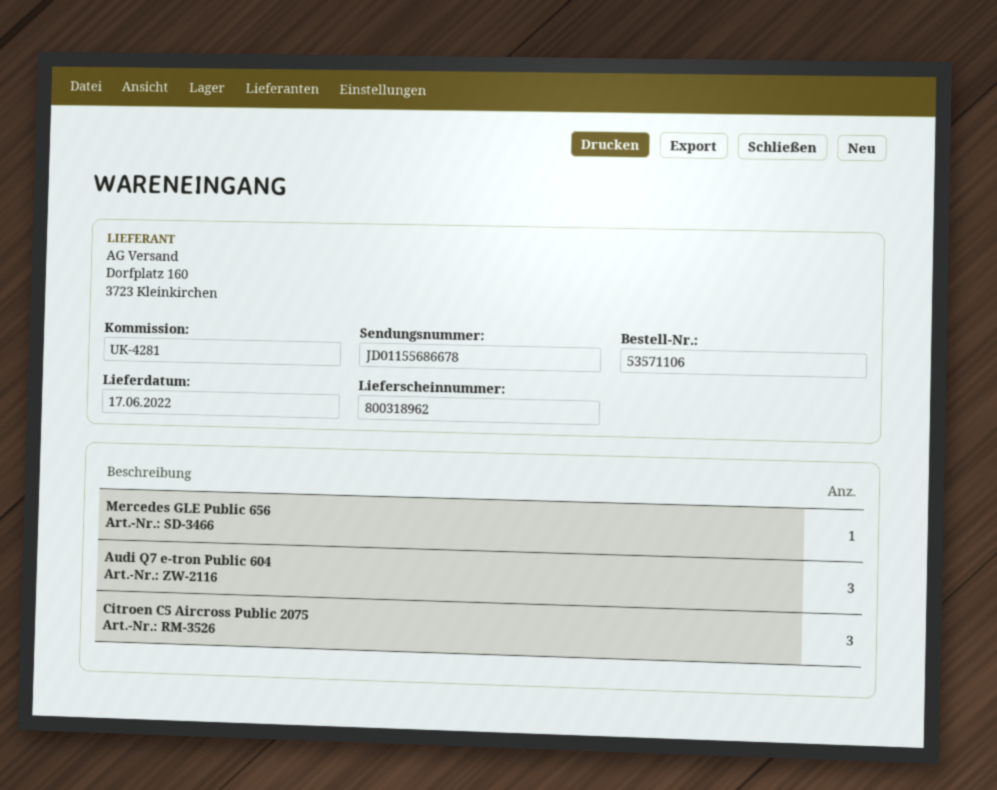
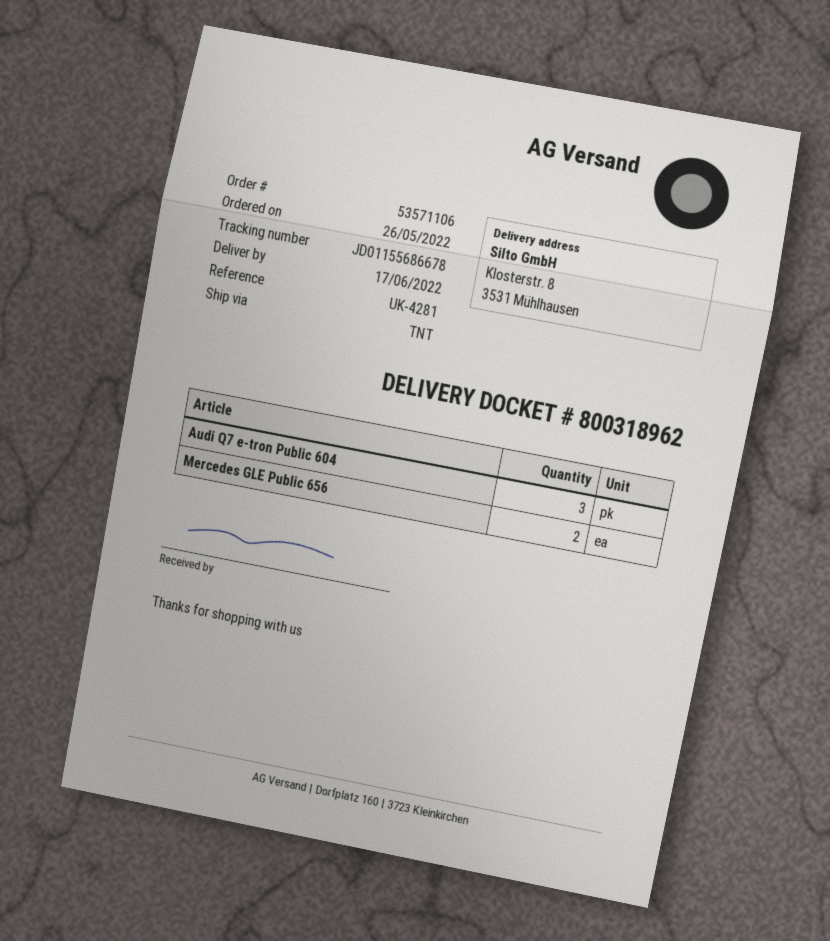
Mercedes GLE Public 656: 1 -> 2
Citroen C5 Aircross Public 2075: 3 -> none

